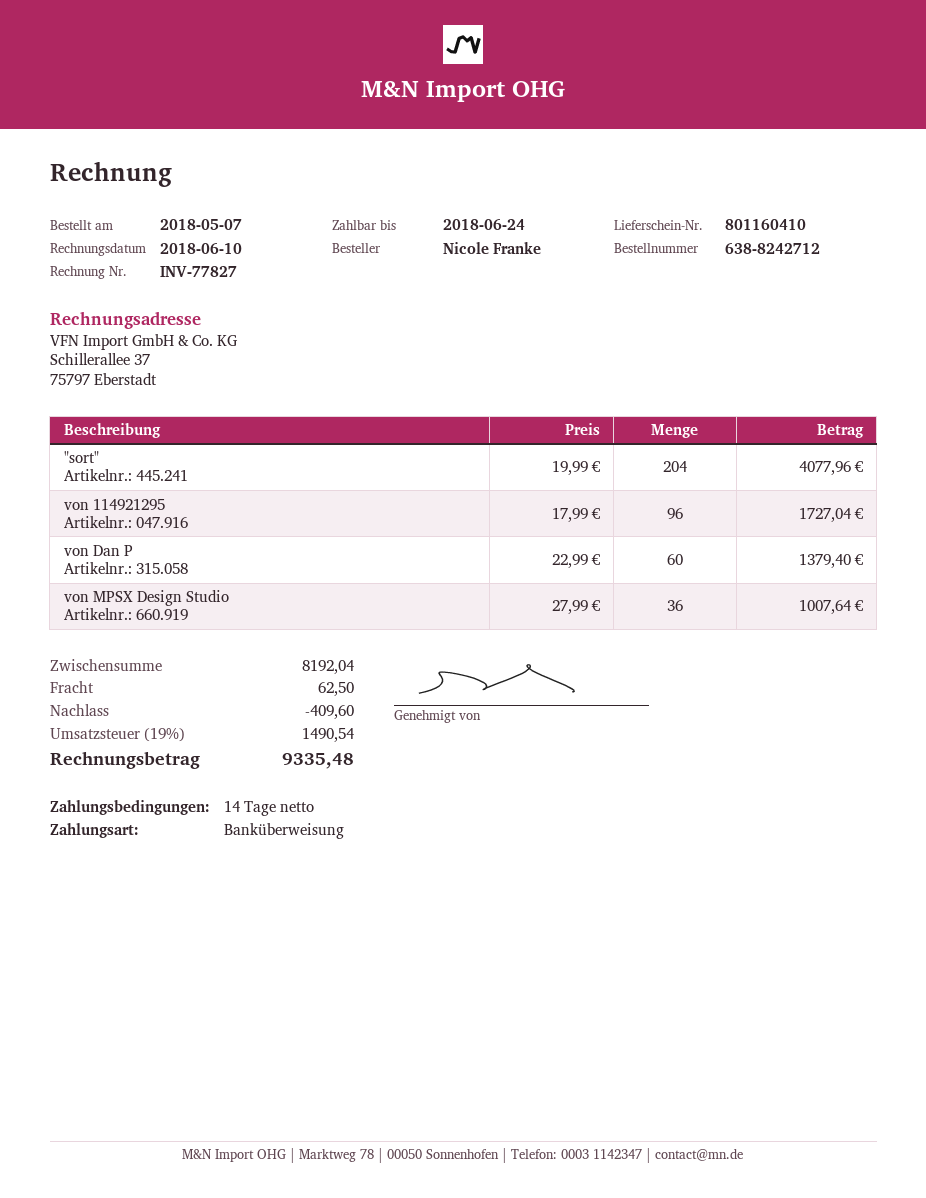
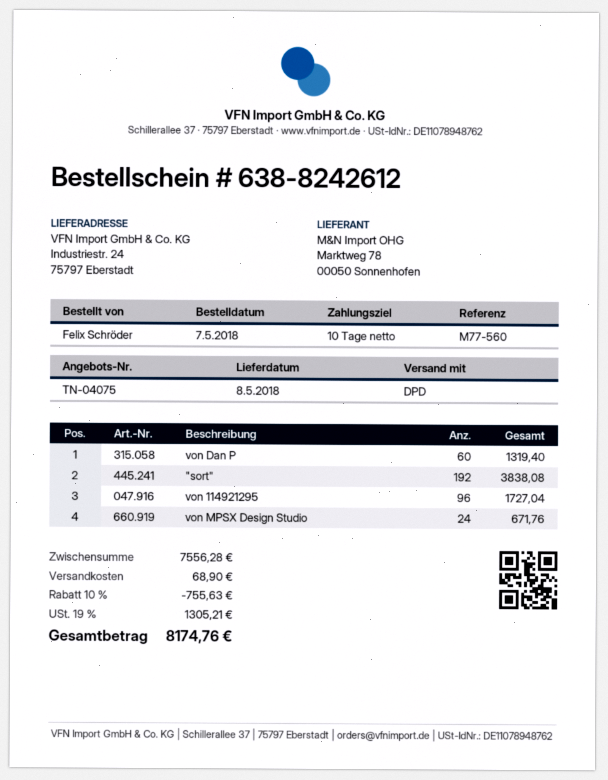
order number: 638-8242712 -> 638-8242612
payment terms: 14 days -> 10 days
ordered by: Nicole Franke -> Felix Schröder
"sort": 204 for 4077.96 -> 192 for 3838.08
von Dan P: 60 for 1379.40 -> 60 for 1319.40
von MPSX Design Studio: 36 for 1007.64 -> 24 for 671.76
subtotal: 8192.04 -> 7556.28
discount: 409.60 -> 755.63
shipping: 62.50 -> 68.90
tax: 19% = 1490.54 -> 19% = 1305.21
total: 9335.48 -> 8174.76

